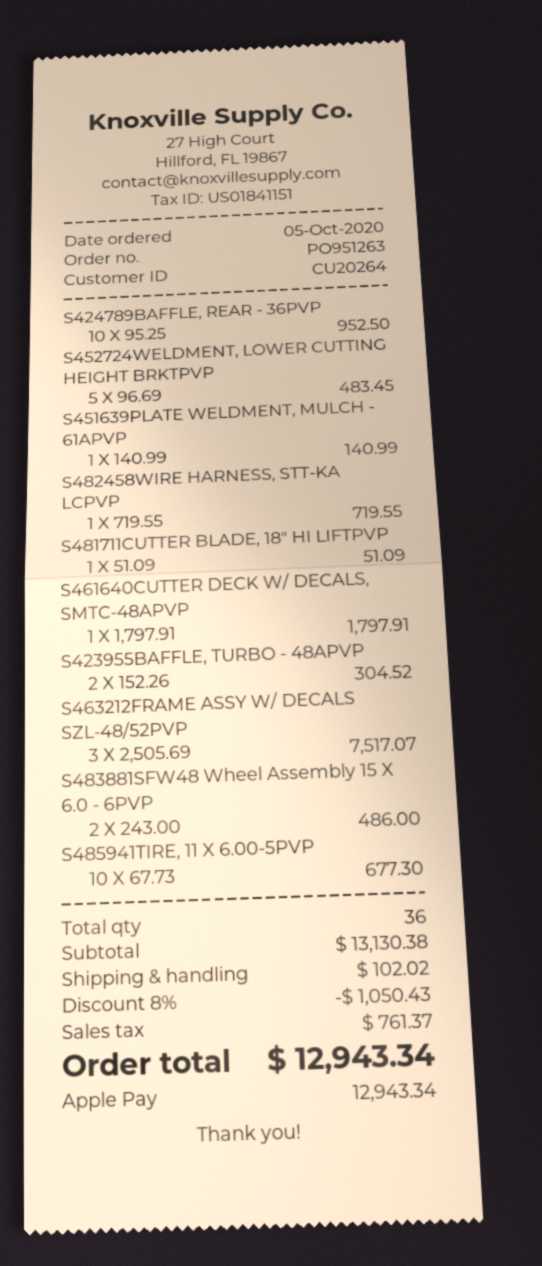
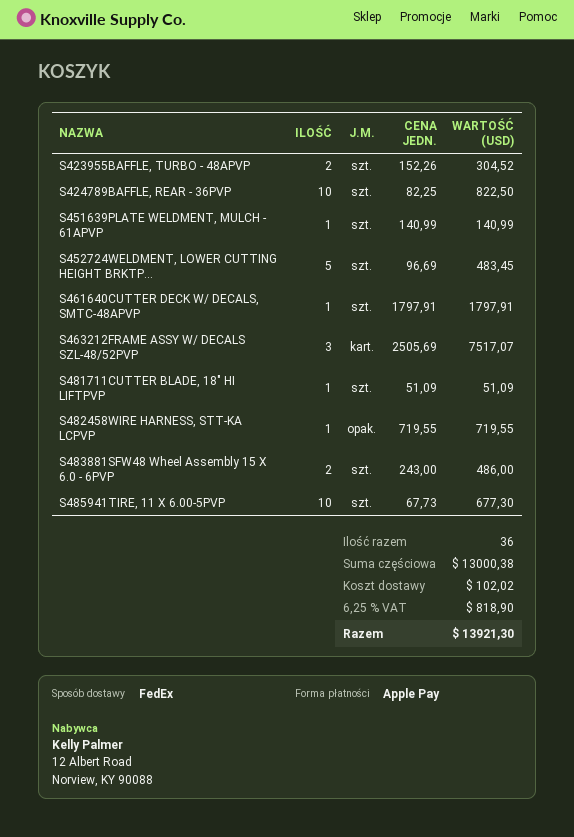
S424789BAFFLE, REAR - 36PVP: 10 x 95.25 = 952.50 -> 10 x 82.25 = 822.50
subtotal: 13130.38 -> 13000.38
discount: 8% = 1050.43 -> none
tax: 761.37 -> 818.90
total: 12943.34 -> 13921.30

